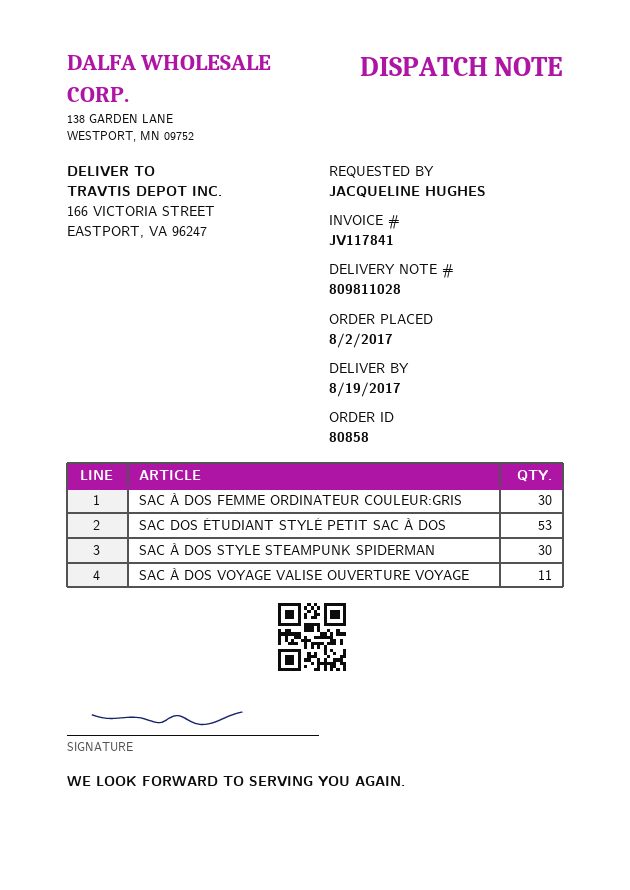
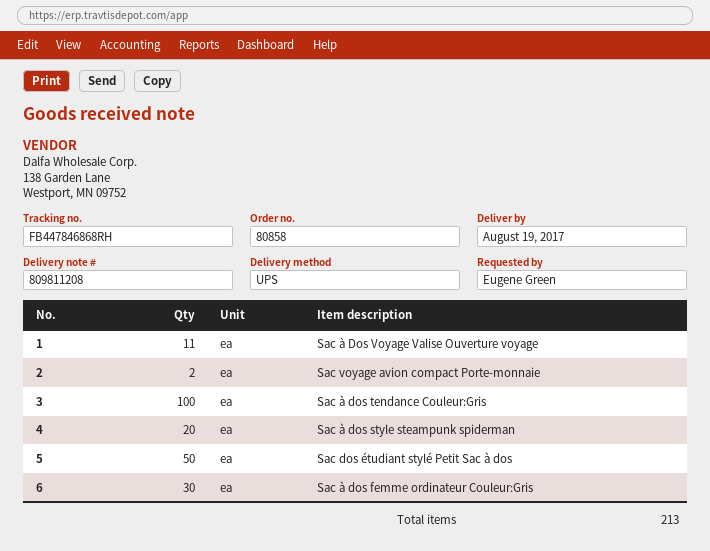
delivery note number: 809811028 -> 809811208
ordered by: JACQUELINE HUGHES -> Eugene Green
SAC DOS ÉTUDIANT STYLÉ PETIT SAC À DOS: 53 -> 50
SAC À DOS STYLE STEAMPUNK SPIDERMAN: 30 -> 20
Sac voyage avion compact Porte-monnaie: none -> 2
Sac à dos tendance Couleur:Gris: none -> 100

